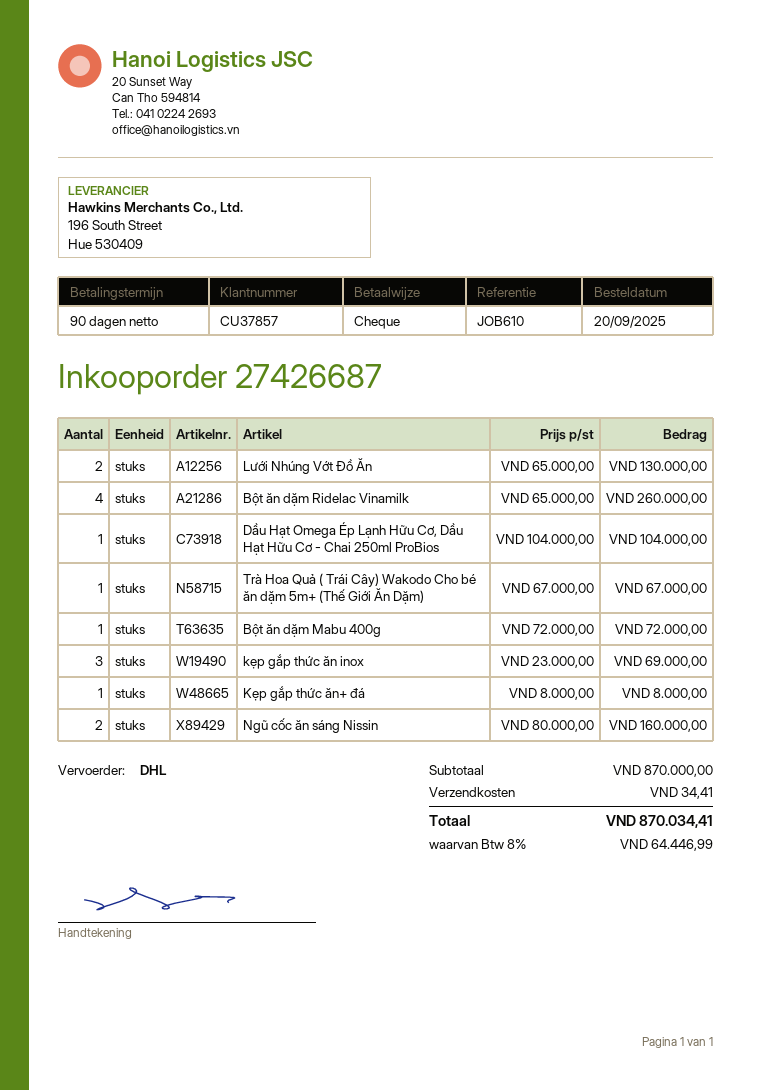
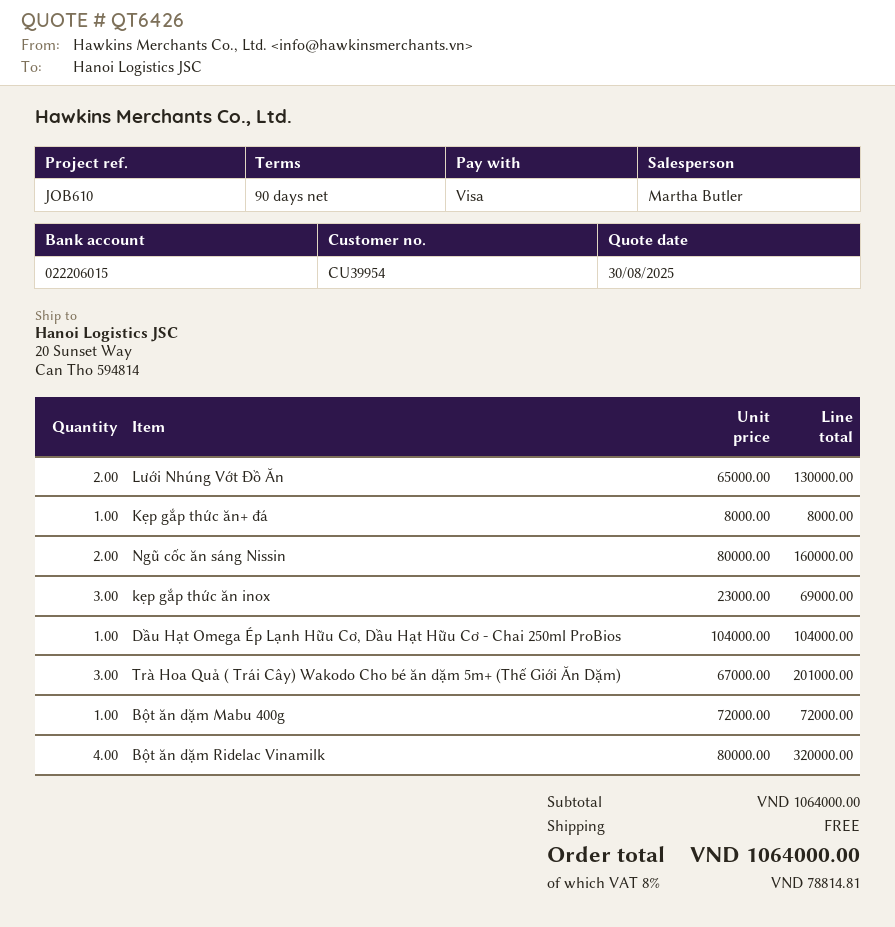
customer number: CU37857 -> CU39954
payment method: cheque -> Visa
Bột ăn dặm Ridelac Vinamilk: 4 x 65000.00 = 260000.00 -> 4 x 80000.00 = 320000.00
Trà Hoa Quả ( Trái Cây) Wakodo Cho bé ăn dặm 5m+ (Thế Giới Ăn Dặm): 1 x 67000.00 = 67000.00 -> 3 x 67000.00 = 201000.00
subtotal: 870000.00 -> 1064000.00
shipping: 34.41 -> 0.00
tax: 8% = 64446.99 -> 8% = 78814.81
total: 870034.41 -> 1064000.00

